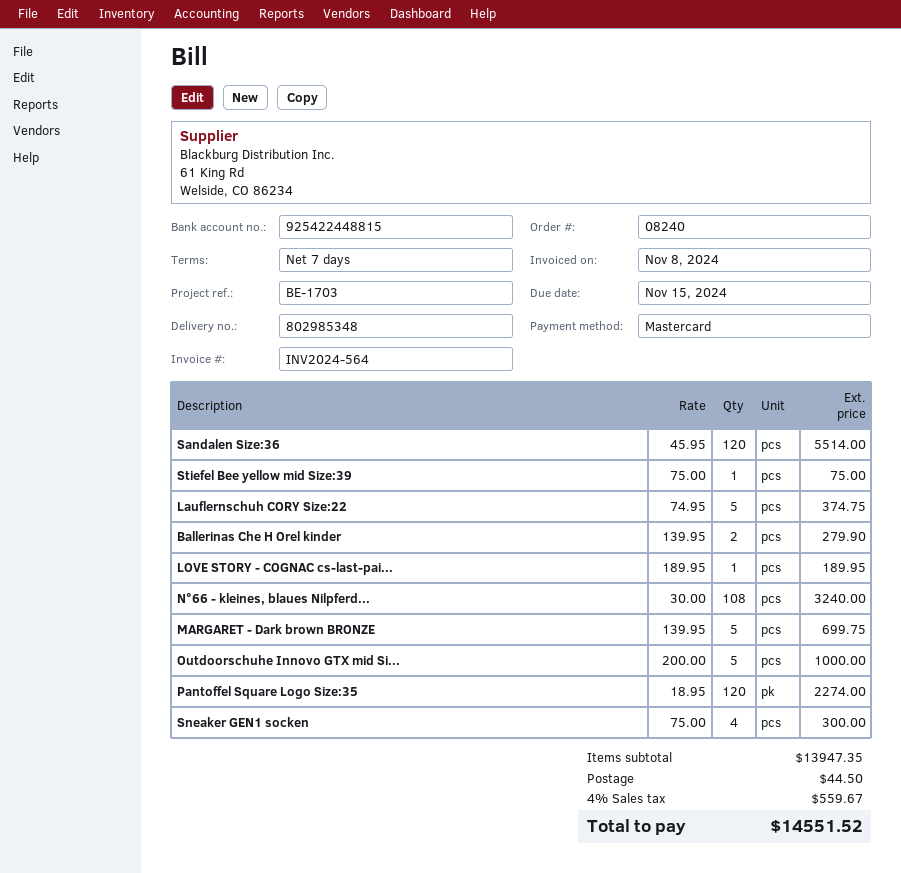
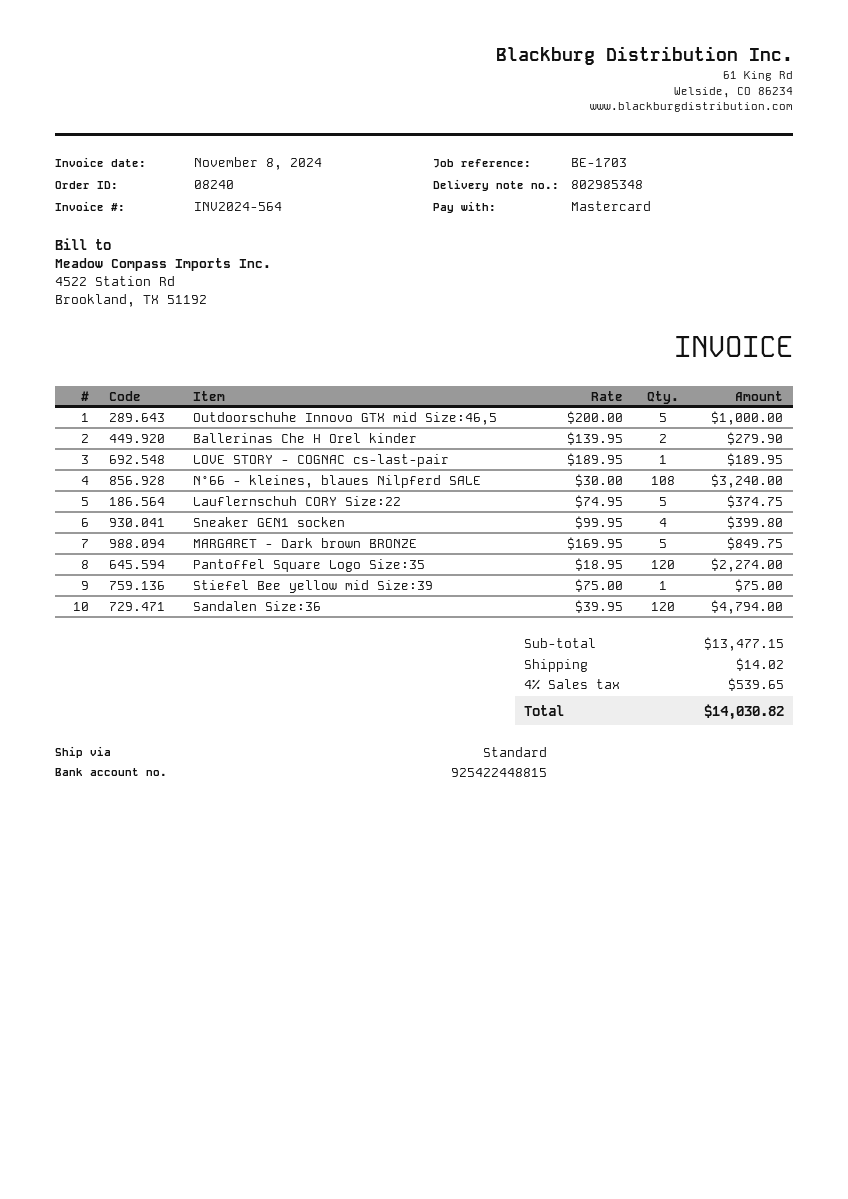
Sandalen Size:36: 120 x 45.95 = 5514.00 -> 120 x 39.95 = 4794.00
MARGARET - Dark brown BRONZE: 5 x 139.95 = 699.75 -> 5 x 169.95 = 849.75
Sneaker GEN1 socken: 4 x 75.00 = 300.00 -> 4 x 99.95 = 399.80
subtotal: 13947.35 -> 13477.15
shipping: 44.50 -> 14.02
tax: 4% = 559.67 -> 4% = 539.65
total: 14551.52 -> 14030.82

